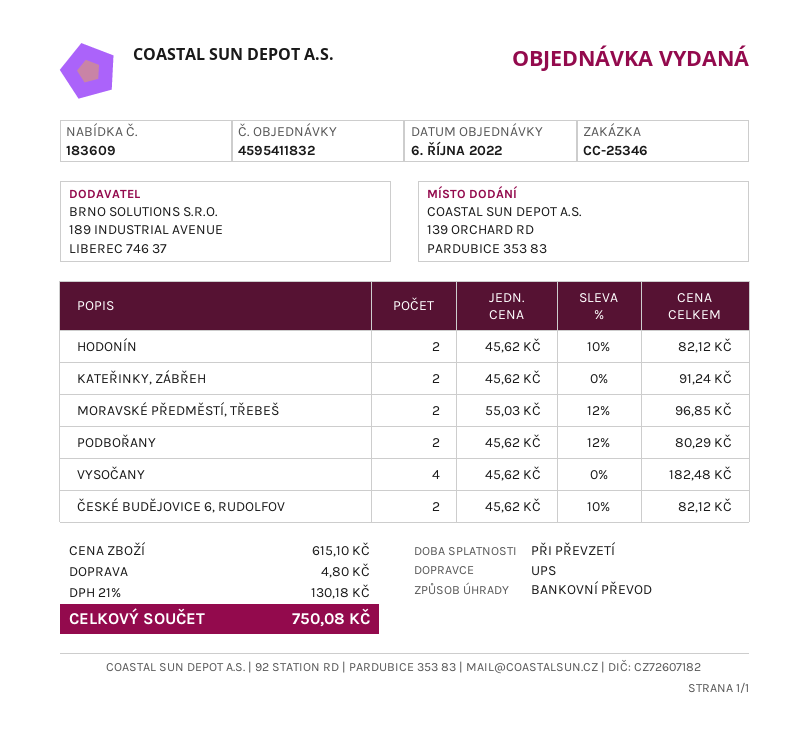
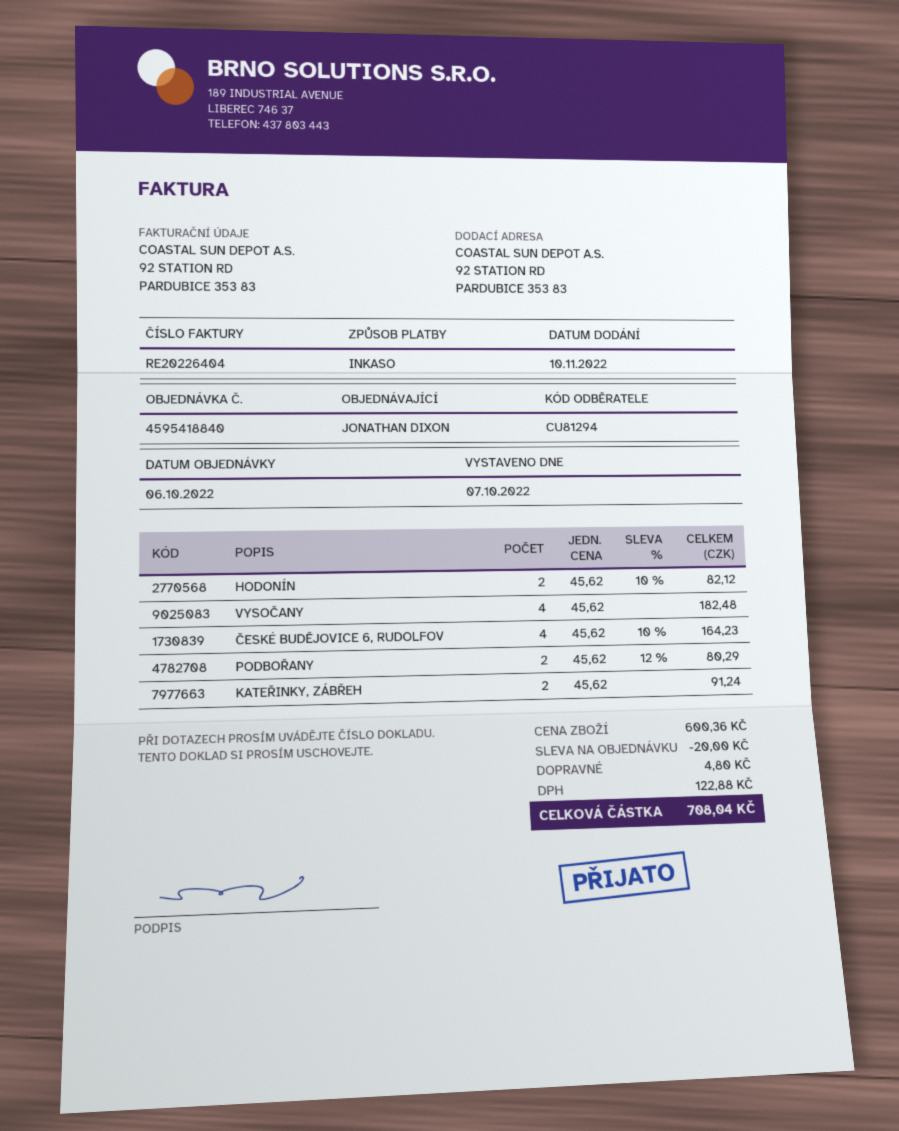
order number: 4595411832 -> 4595418840
payment method: bank transfer -> direct debit
ship to: 139 ORCHARD RD, PARDUBICE 353 83 -> 92 STATION RD, PARDUBICE 353 83
MORAVSKÉ PŘEDMĚSTÍ, TŘEBEŠ: 2 x 55.03 - 12% = 96.85 -> none
ČESKÉ BUDĚJOVICE 6, RUDOLFOV: 2 x 45.62 - 10% = 82.12 -> 4 x 45.62 - 10% = 164.23
subtotal: 615.10 -> 600.36
discount: none -> 20.00
tax: 130.18 -> 122.88
total: 750.08 -> 708.04

